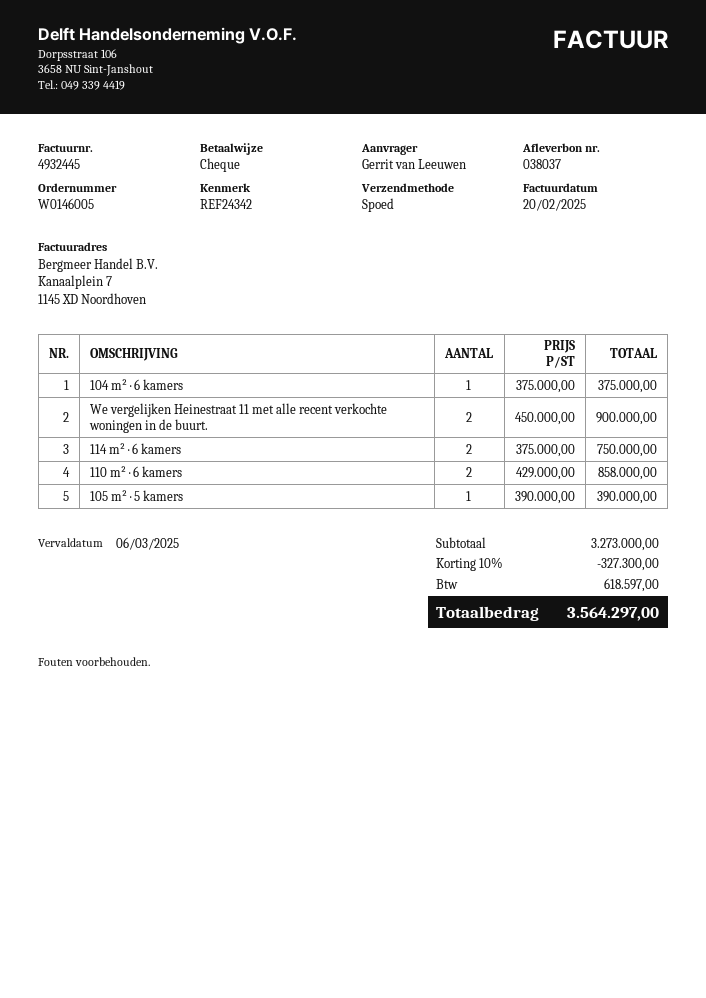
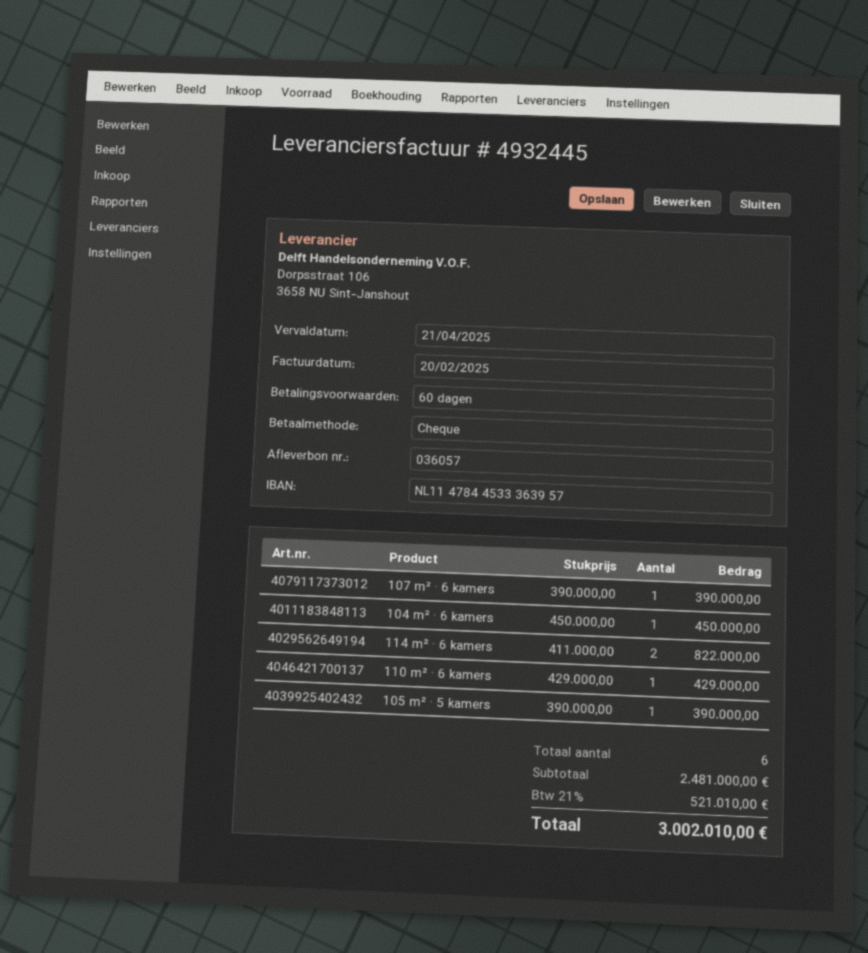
delivery note number: 038037 -> 036057
due date: 2025-03-06 -> 2025-04-21
104 m² · 6 kamers: 1 x 375000.00 = 375000.00 -> 1 x 450000.00 = 450000.00
We vergelijken Heinestraat 11 met alle recent verkochte woningen in de buurt.: 2 x 450000.00 = 900000.00 -> none
114 m² · 6 kamers: 2 x 375000.00 = 750000.00 -> 2 x 411000.00 = 822000.00
110 m² · 6 kamers: 2 x 429000.00 = 858000.00 -> 1 x 429000.00 = 429000.00
107 m² · 6 kamers: none -> 1 x 390000.00 = 390000.00
subtotal: 3273000.00 -> 2481000.00
discount: 10% = 327300.00 -> none
tax: 618597.00 -> 521010.00
total: 3564297.00 -> 3002010.00

